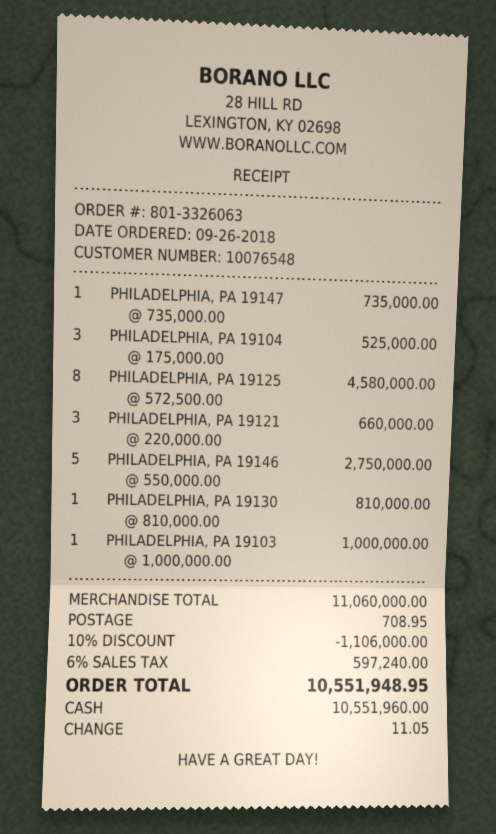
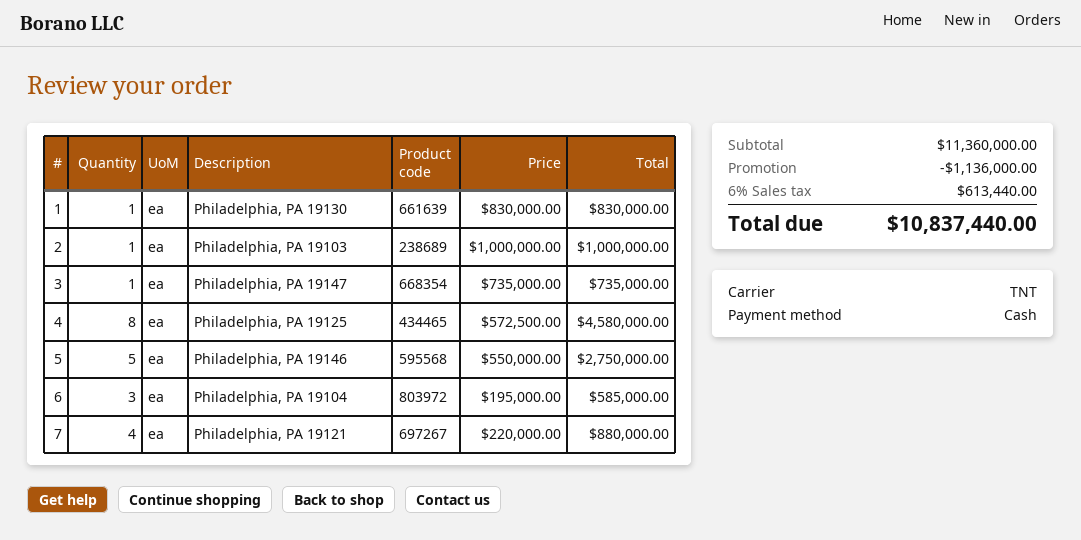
PHILADELPHIA, PA 19104: 3 x 175000.00 = 525000.00 -> 3 x 195000.00 = 585000.00
PHILADELPHIA, PA 19121: 3 x 220000.00 = 660000.00 -> 4 x 220000.00 = 880000.00
PHILADELPHIA, PA 19130: 1 x 810000.00 = 810000.00 -> 1 x 830000.00 = 830000.00
subtotal: 11060000.00 -> 11360000.00
discount: 1106000.00 -> 1136000.00
shipping: 708.95 -> none
tax: 6% = 597240.00 -> 6% = 613440.00
total: 10551948.95 -> 10837440.00

